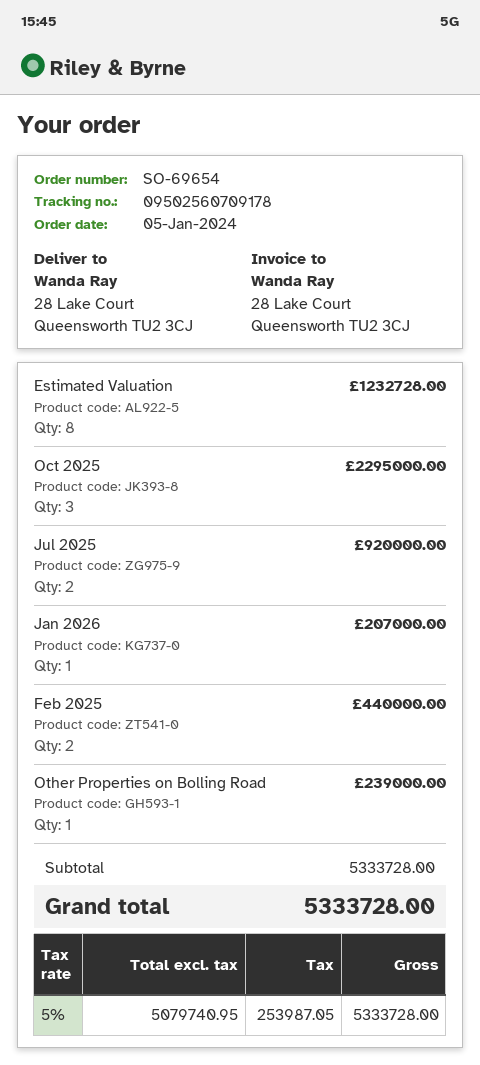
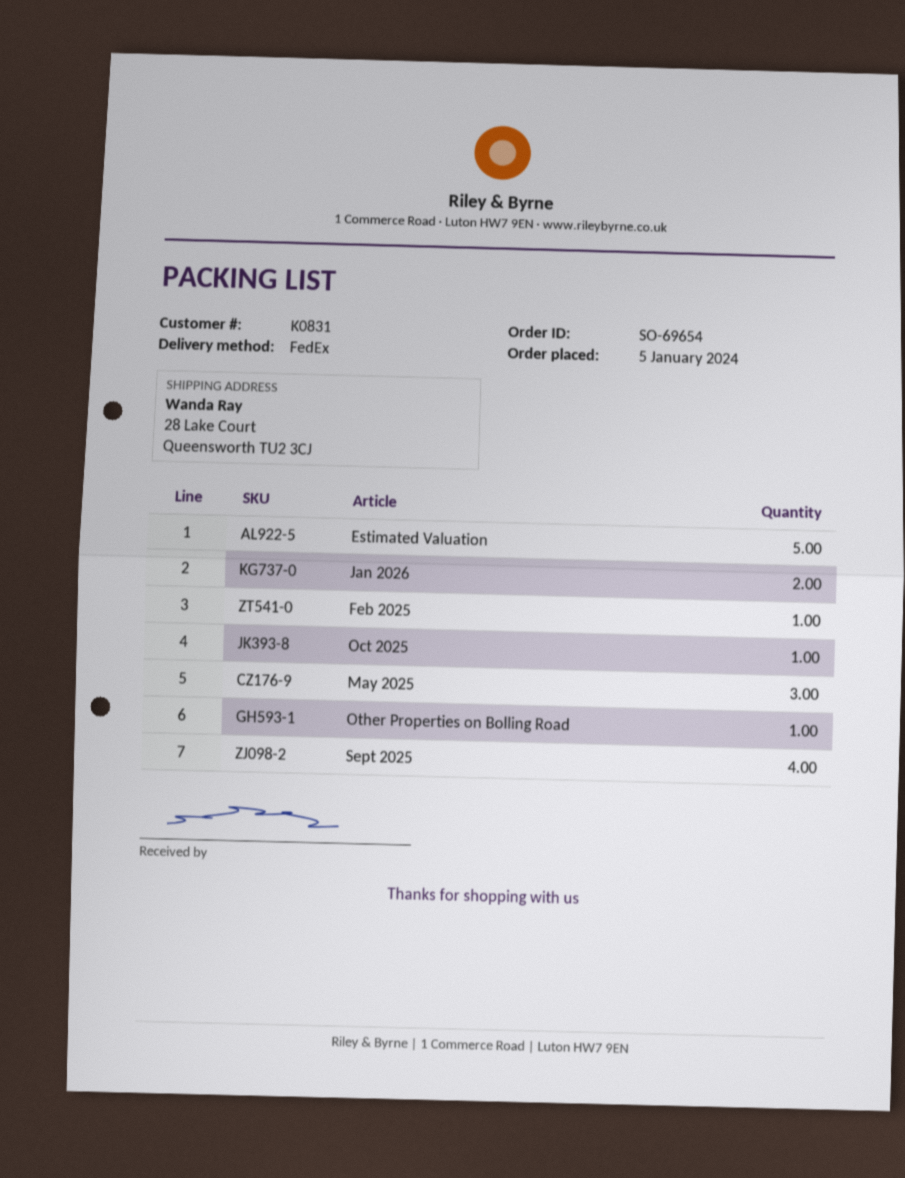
Estimated Valuation: 8 -> 5
Oct 2025: 3 -> 1
Jul 2025: 2 -> none
Jan 2026: 1 -> 2
Feb 2025: 2 -> 1
May 2025: none -> 3
Sept 2025: none -> 4

